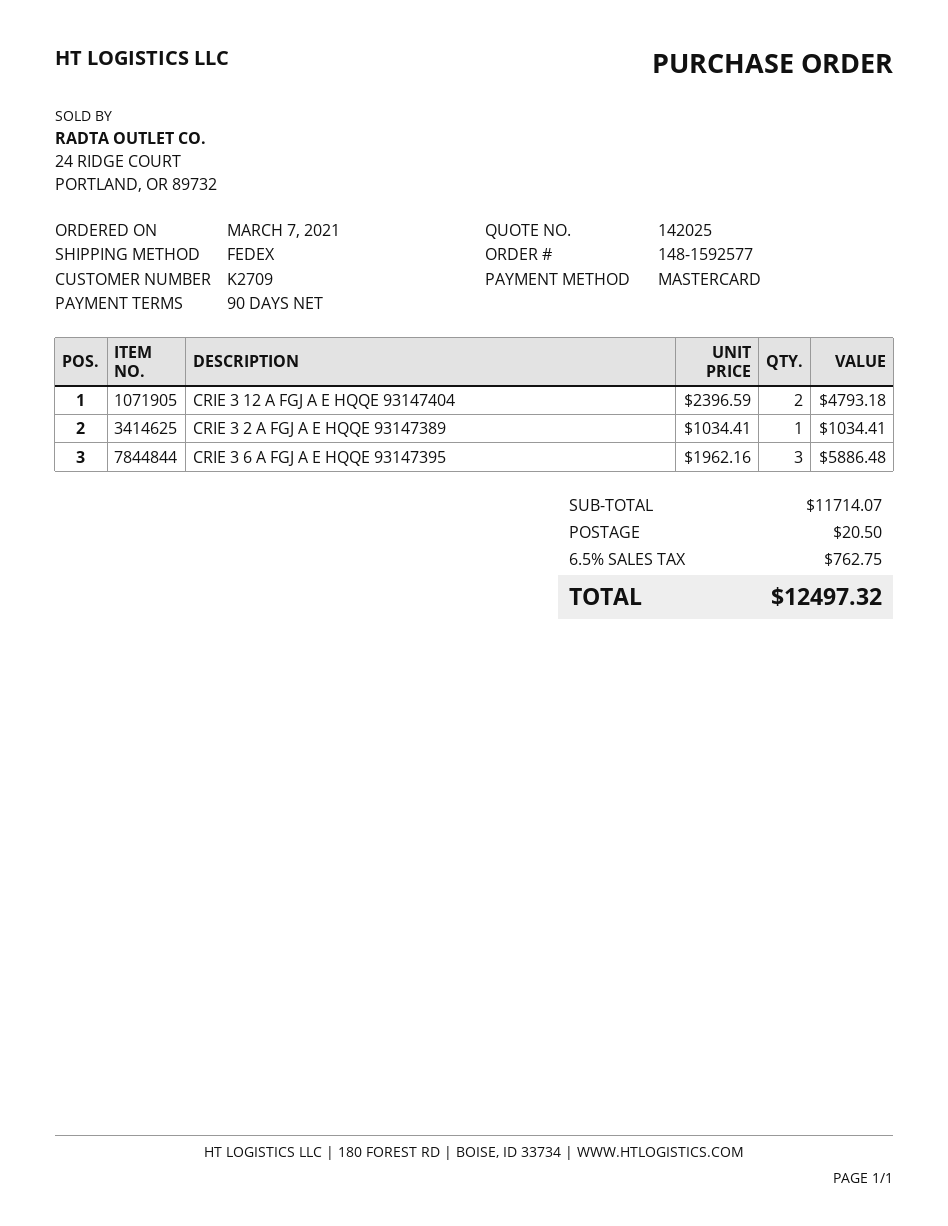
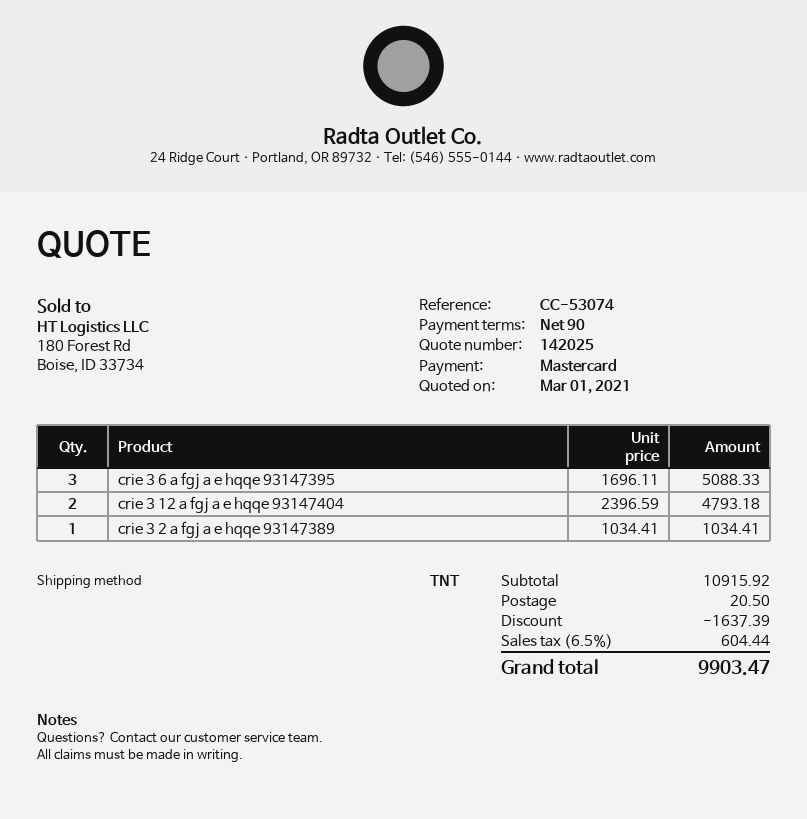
shipping method: FedEx -> TNT
CRIE 3 6 A FGJ A E HQQE 93147395: 3 x 1962.16 = 5886.48 -> 3 x 1696.11 = 5088.33
subtotal: 11714.07 -> 10915.92
discount: none -> 1637.39
tax: 6.5% = 762.75 -> 6.5% = 604.44
total: 12497.32 -> 9903.47

